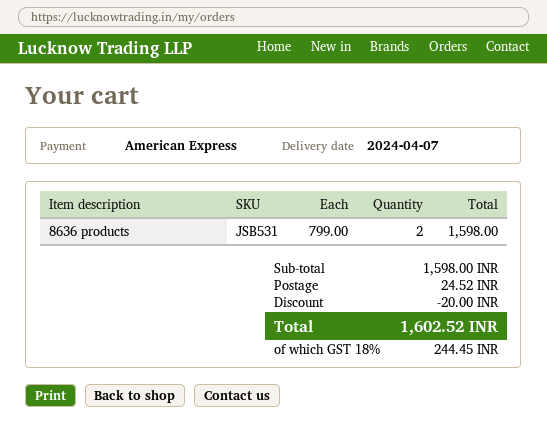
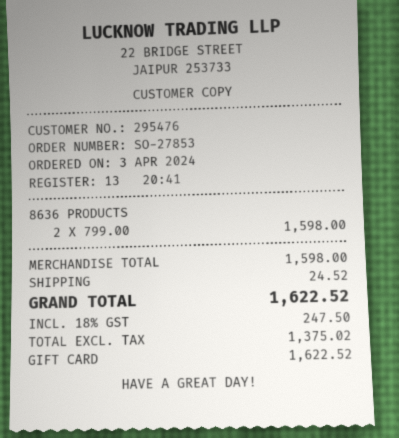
payment method: American Express -> gift card
discount: 20.00 -> none
tax: 18% = 244.45 -> 18% = 247.50
total: 1602.52 -> 1622.52

